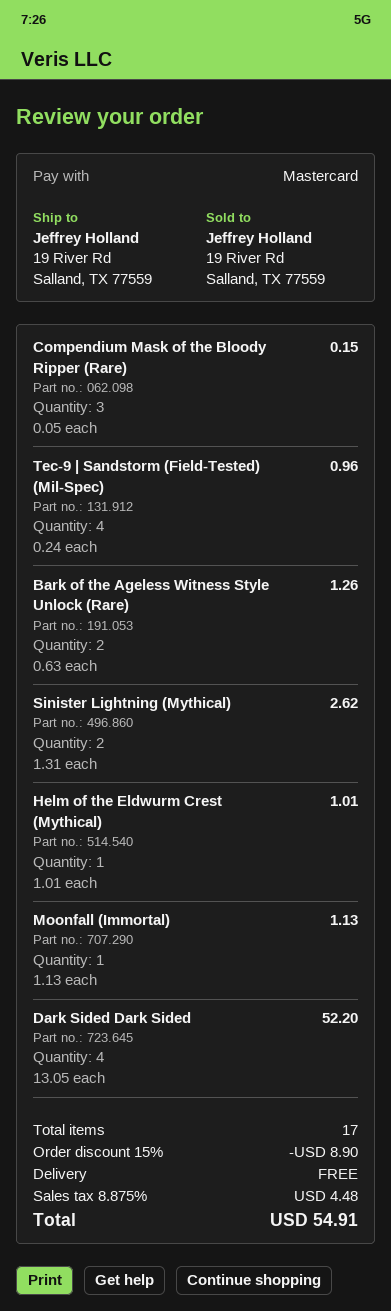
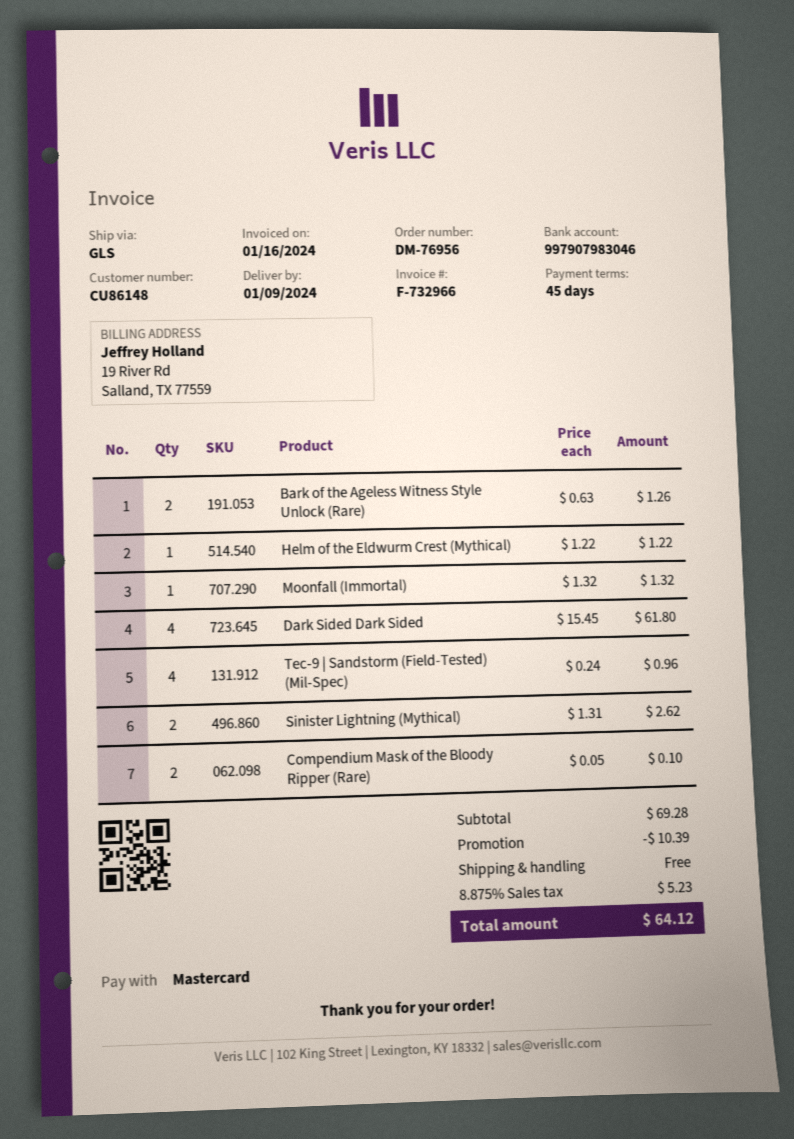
Compendium Mask of the Bloody Ripper (Rare): 3 x 0.05 = 0.15 -> 2 x 0.05 = 0.10
Helm of the Eldwurm Crest (Mythical): 1 x 1.01 = 1.01 -> 1 x 1.22 = 1.22
Moonfall (Immortal): 1 x 1.13 = 1.13 -> 1 x 1.32 = 1.32
Dark Sided Dark Sided: 4 x 13.05 = 52.20 -> 4 x 15.45 = 61.80
discount: 8.90 -> 10.39
tax: 8.875% = 4.48 -> 8.875% = 5.23
total: 54.91 -> 64.12

